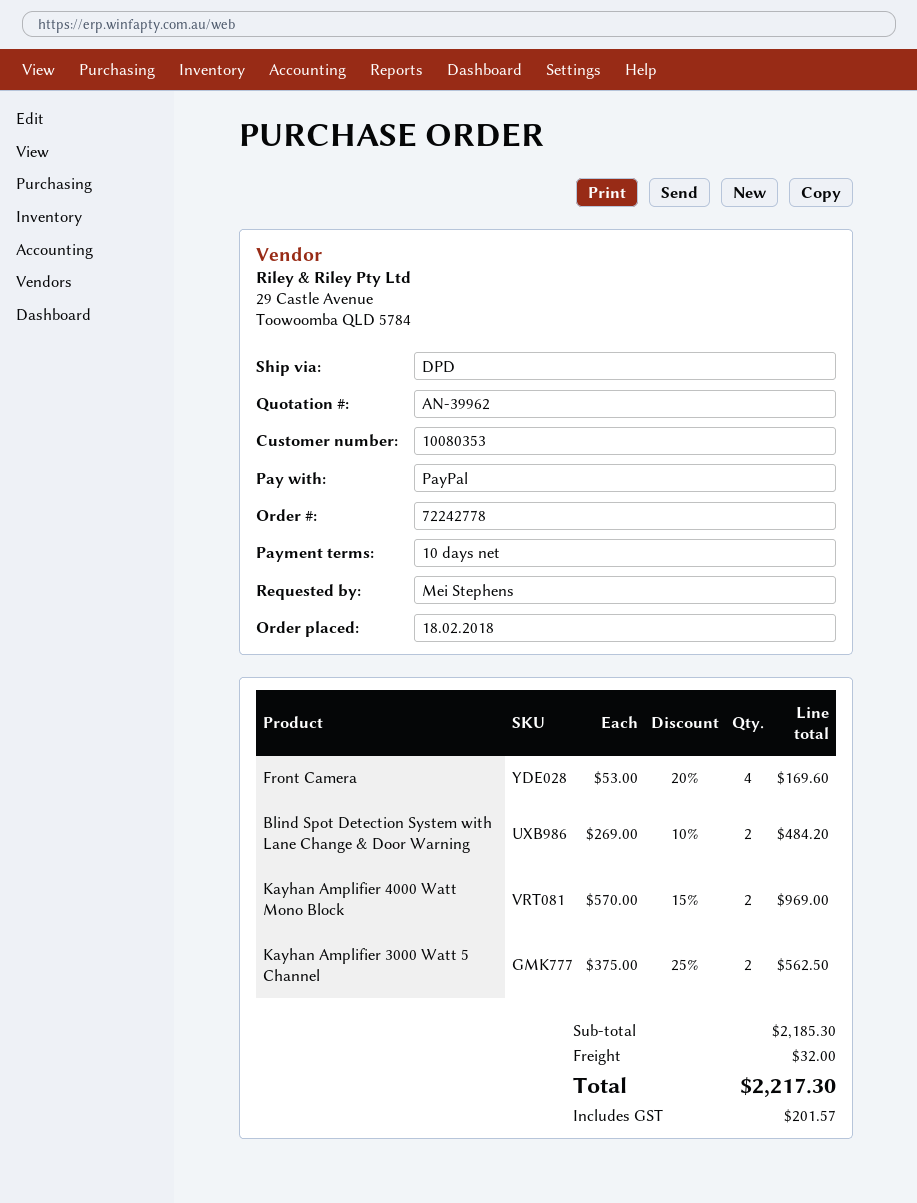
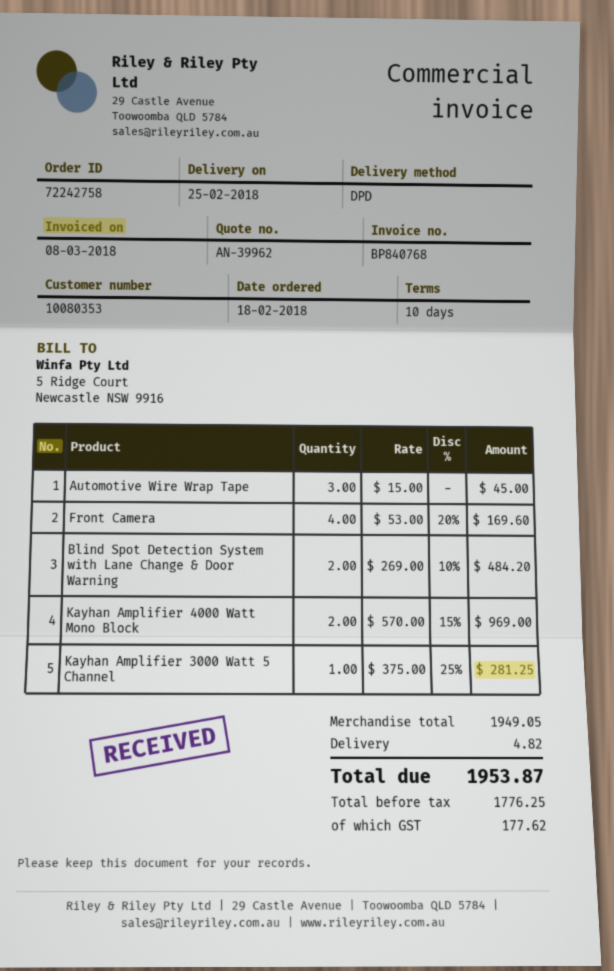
order number: 72242778 -> 72242758
Kayhan Amplifier 3000 Watt 5 Channel: 2 x 375.00 - 25% = 562.50 -> 1 x 375.00 - 25% = 281.25
Automotive Wire Wrap Tape: none -> 3 x 15.00 = 45.00
subtotal: 2185.30 -> 1949.05
shipping: 32.00 -> 4.82
tax: 201.57 -> 177.62
total: 2217.30 -> 1953.87

